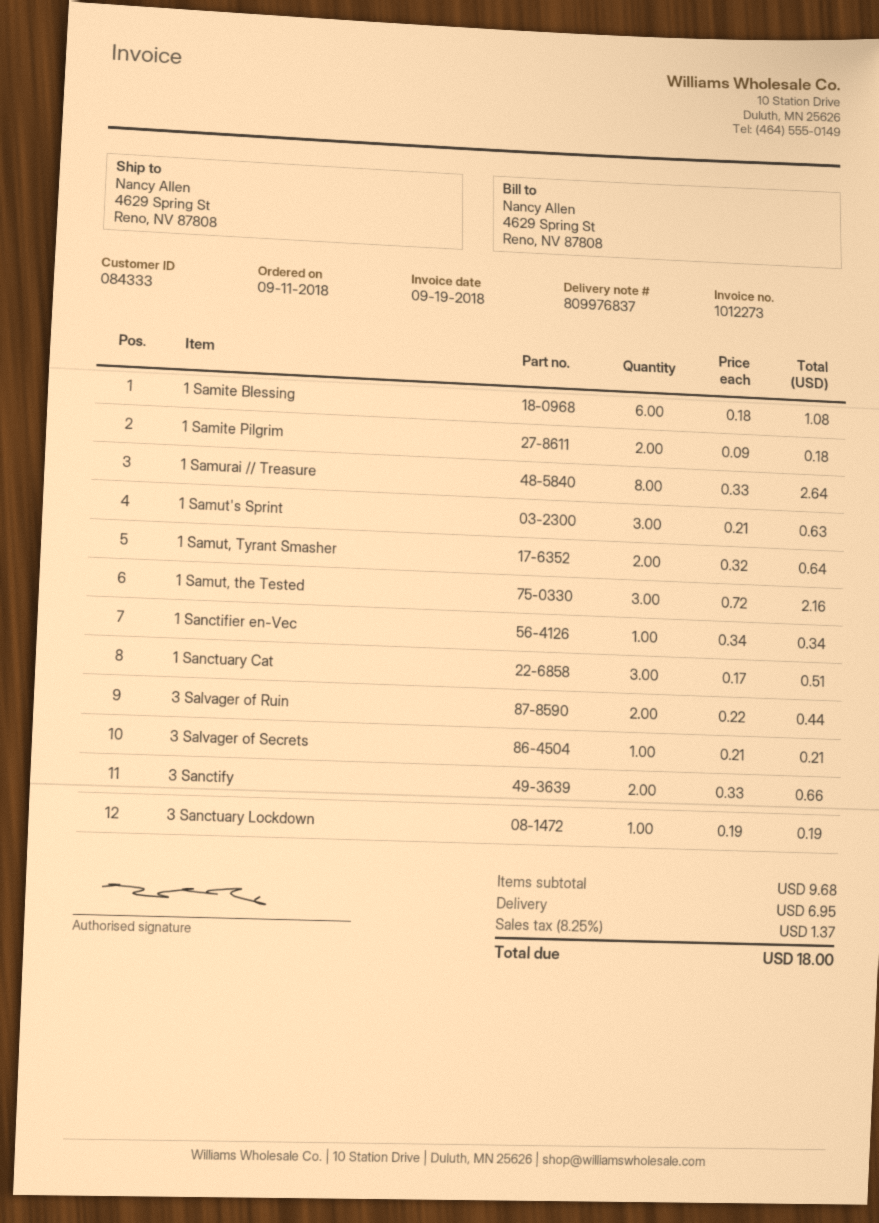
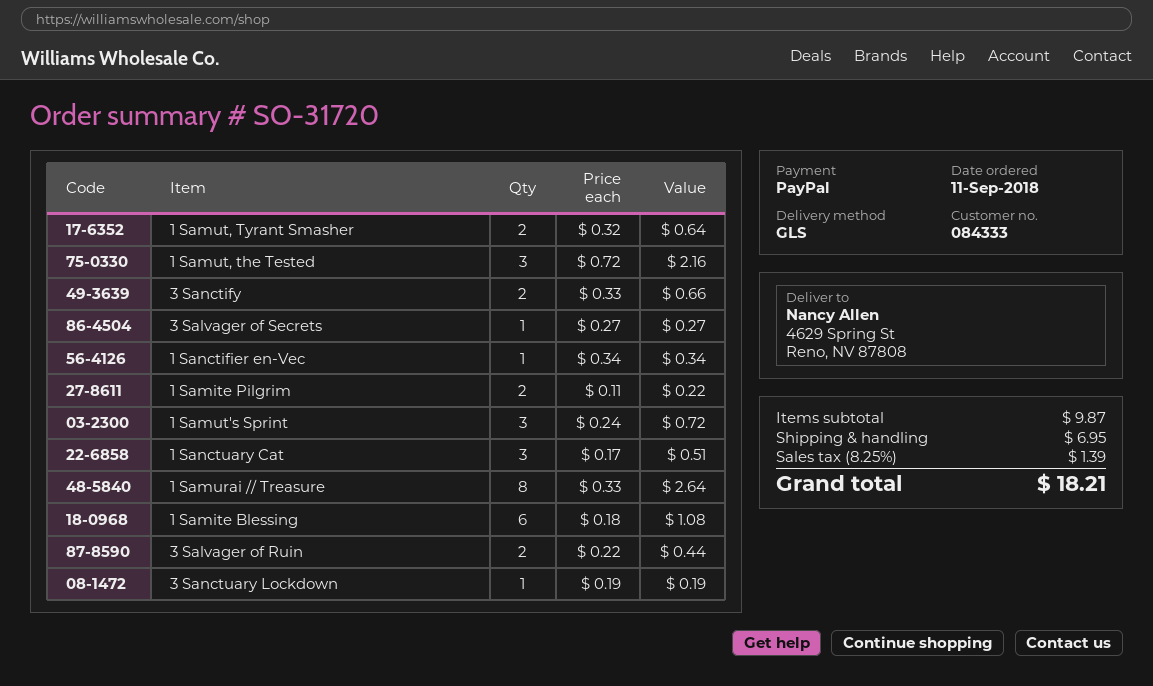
1 Samite Pilgrim: 2 x 0.09 = 0.18 -> 2 x 0.11 = 0.22
1 Samut's Sprint: 3 x 0.21 = 0.63 -> 3 x 0.24 = 0.72
3 Salvager of Secrets: 1 x 0.21 = 0.21 -> 1 x 0.27 = 0.27
subtotal: 9.68 -> 9.87
tax: 8.25% = 1.37 -> 8.25% = 1.39
total: 18.00 -> 18.21

